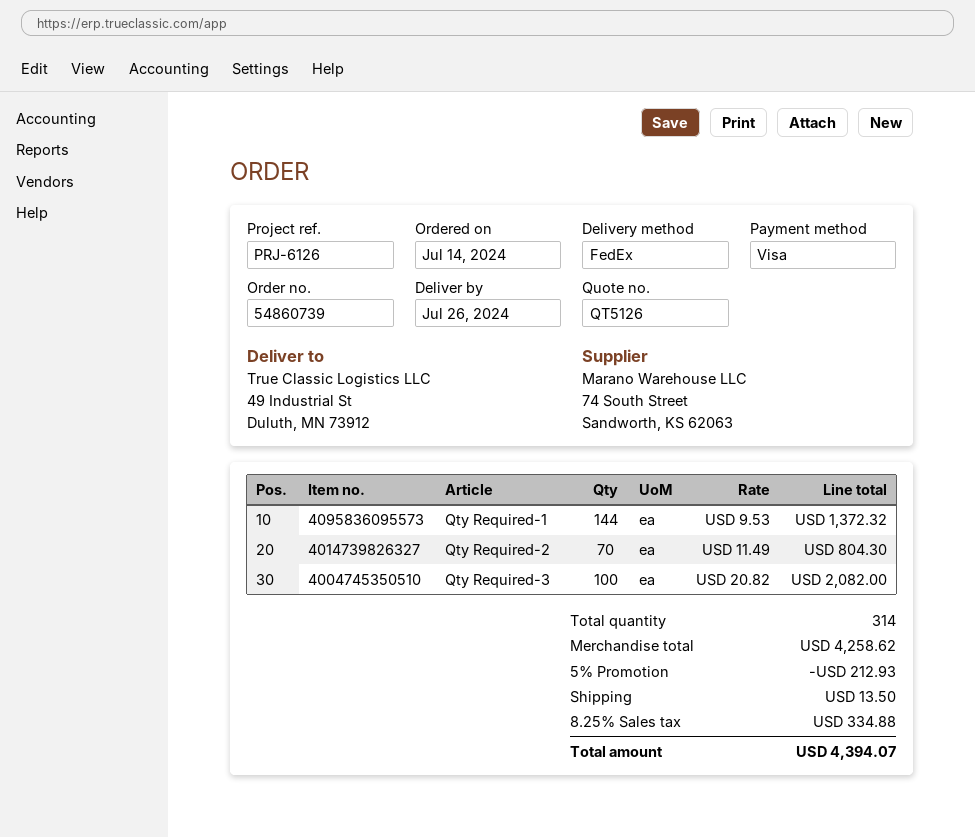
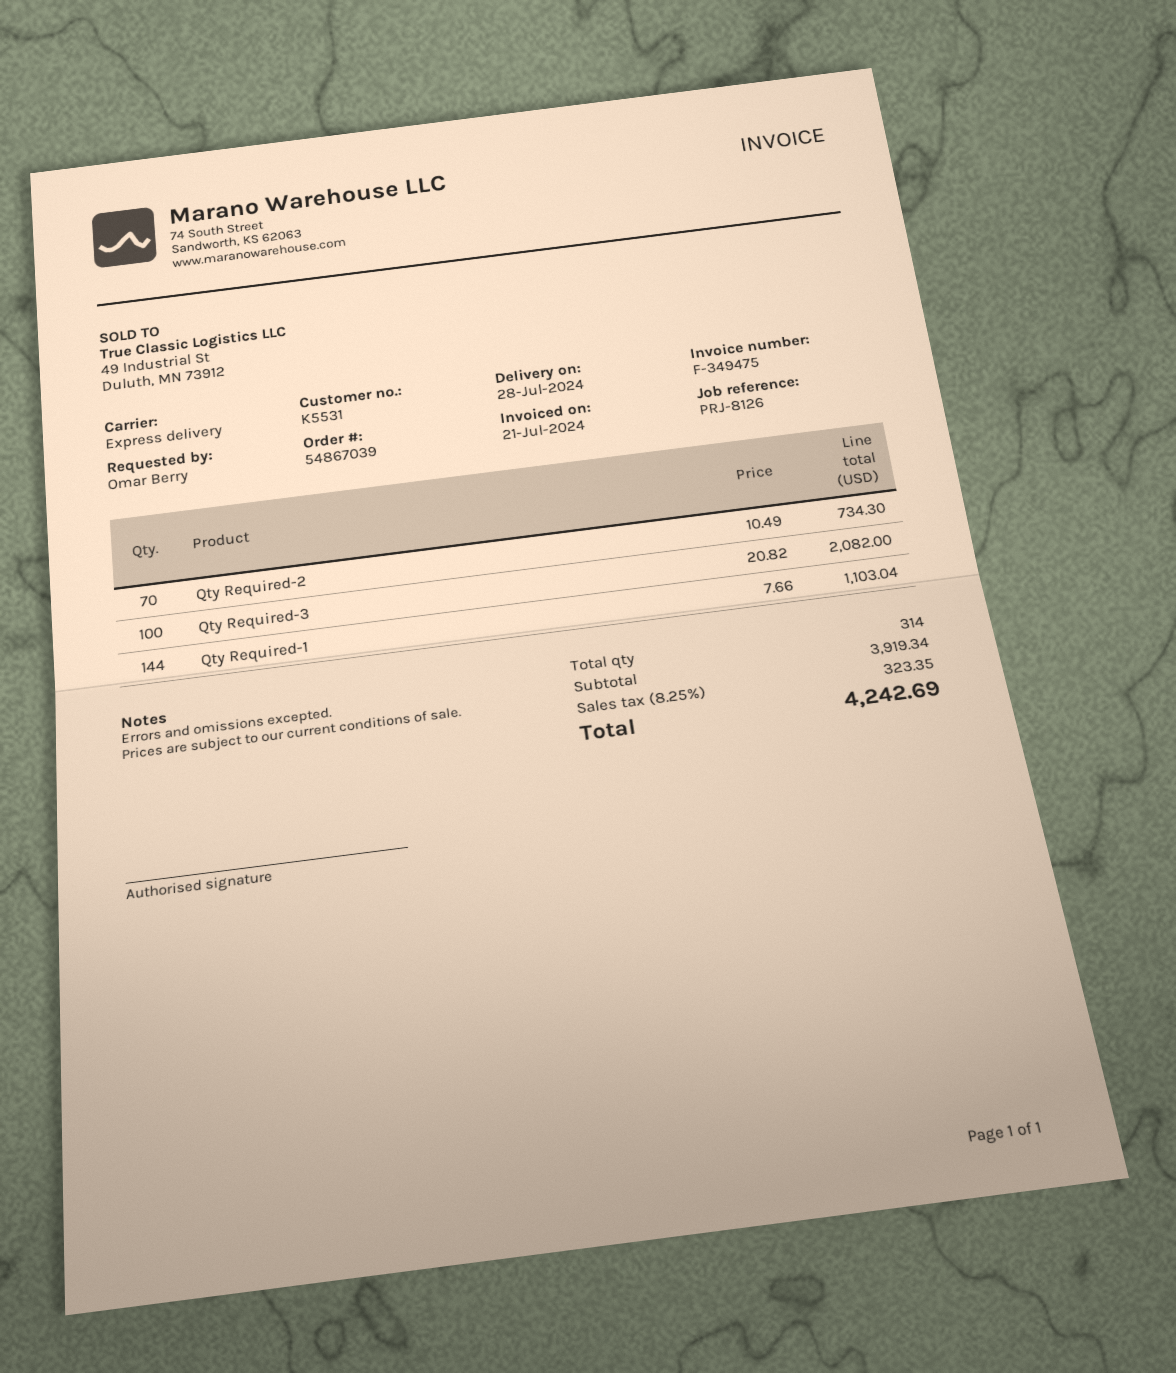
order number: 54860739 -> 54867039
delivery date: 2024-07-26 -> 2024-07-28
reference: PRJ-6126 -> PRJ-8126
shipping method: FedEx -> express
Qty Required-1: 144 x 9.53 = 1372.32 -> 144 x 7.66 = 1103.04
Qty Required-2: 70 x 11.49 = 804.30 -> 70 x 10.49 = 734.30
subtotal: 4258.62 -> 3919.34
discount: 5% = 212.93 -> none
shipping: 13.50 -> none
tax: 8.25% = 334.88 -> 8.25% = 323.35
total: 4394.07 -> 4242.69

